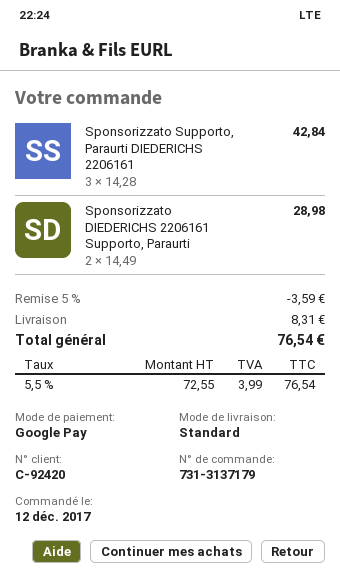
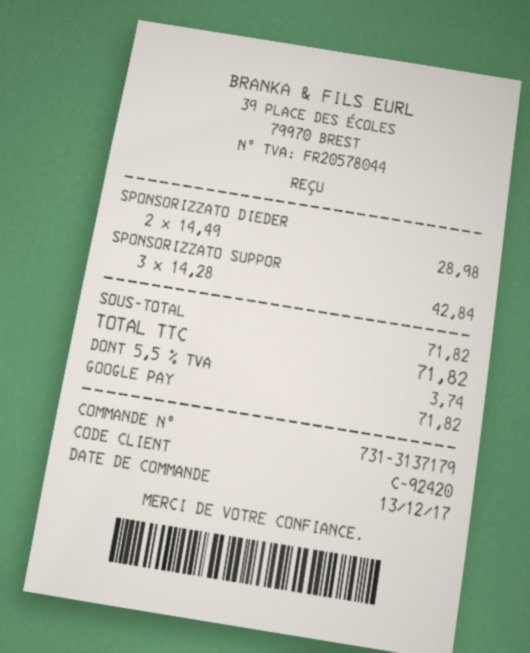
order date: 2017-12-12 -> 2017-12-13
discount: 5% = 3.59 -> none
shipping: 8.31 -> none
tax: 5.5% = 3.99 -> 5.5% = 3.74
total: 76.54 -> 71.82

